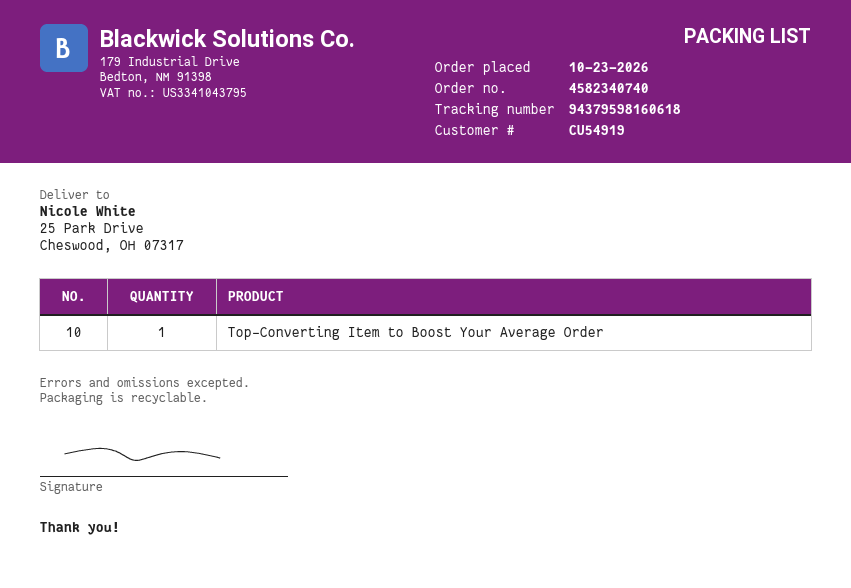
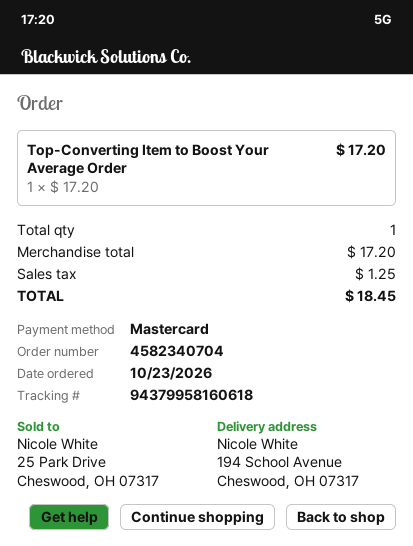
order number: 4582340740 -> 4582340704
tracking number: 94379598160618 -> 94379958160618
ship to: 25 Park Drive, Cheswood, OH 07317 -> 194 School Avenue, Cheswood, OH 07317

